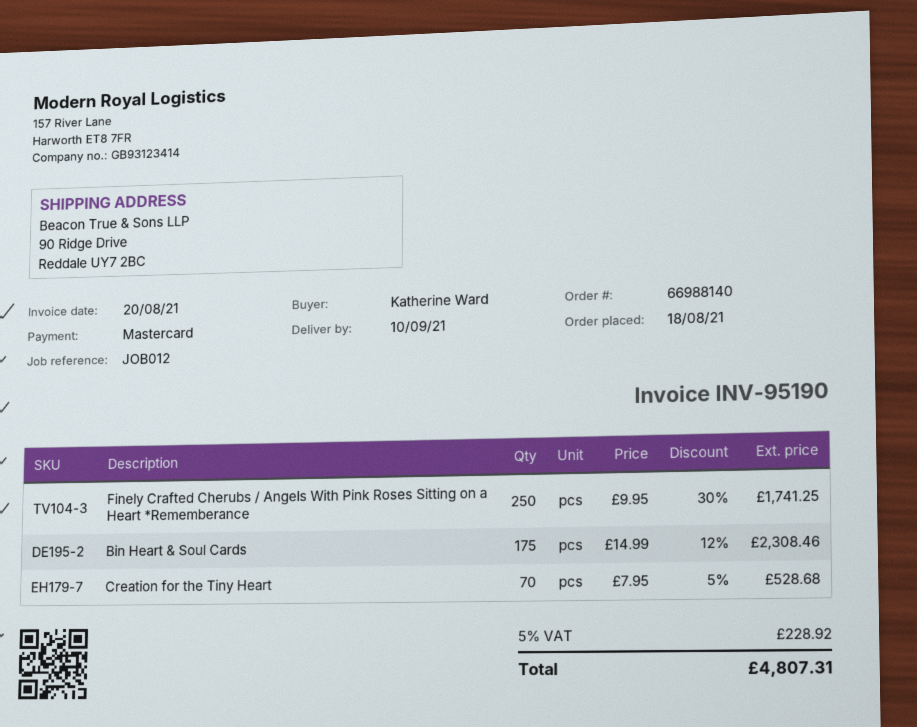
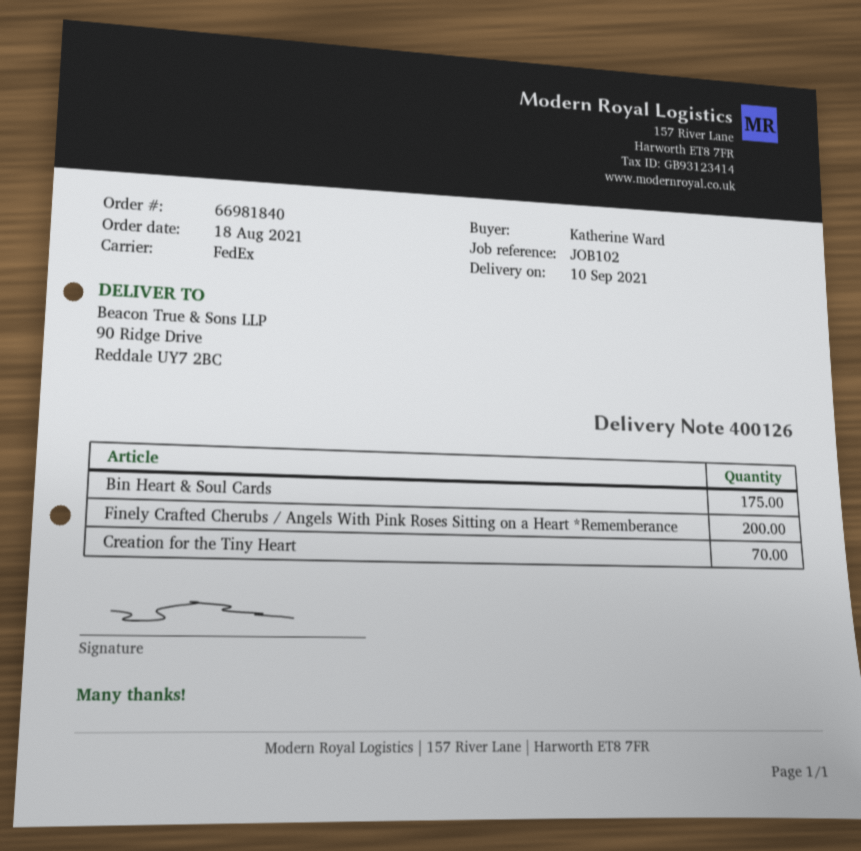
order number: 66988140 -> 66981840
reference: JOB012 -> JOB102
Finely Crafted Cherubs / Angels With Pink Roses Sitting on a Heart *Rememberance: 250 -> 200

